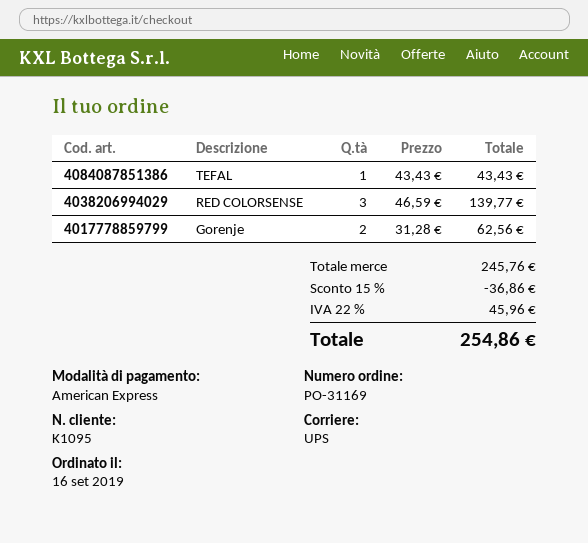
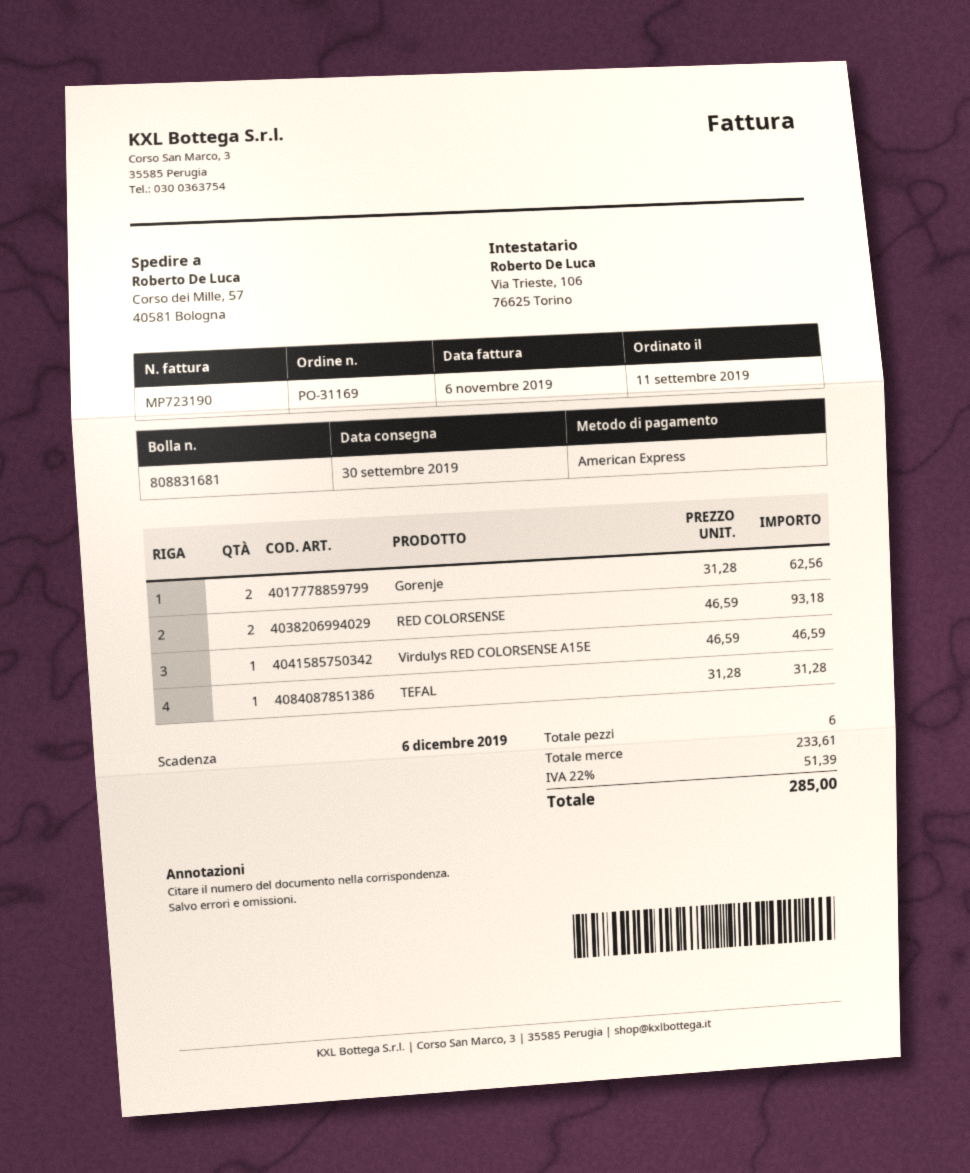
order date: 2019-09-16 -> 2019-09-11
TEFAL: 1 x 43.43 = 43.43 -> 1 x 31.28 = 31.28
RED COLORSENSE: 3 x 46.59 = 139.77 -> 2 x 46.59 = 93.18
Virdulys RED COLORSENSE A15E: none -> 1 x 46.59 = 46.59
subtotal: 245.76 -> 233.61
discount: 15% = 36.86 -> none
tax: 22% = 45.96 -> 22% = 51.39
total: 254.86 -> 285.00

